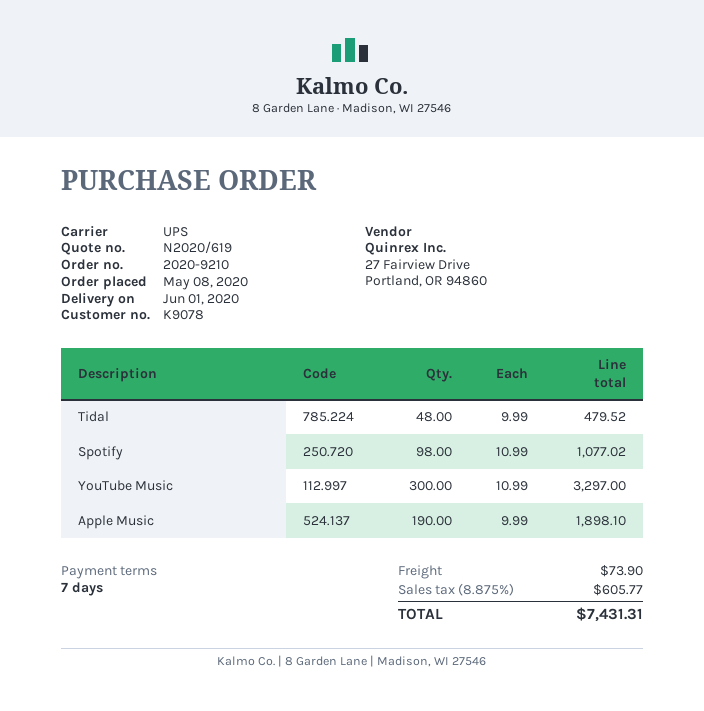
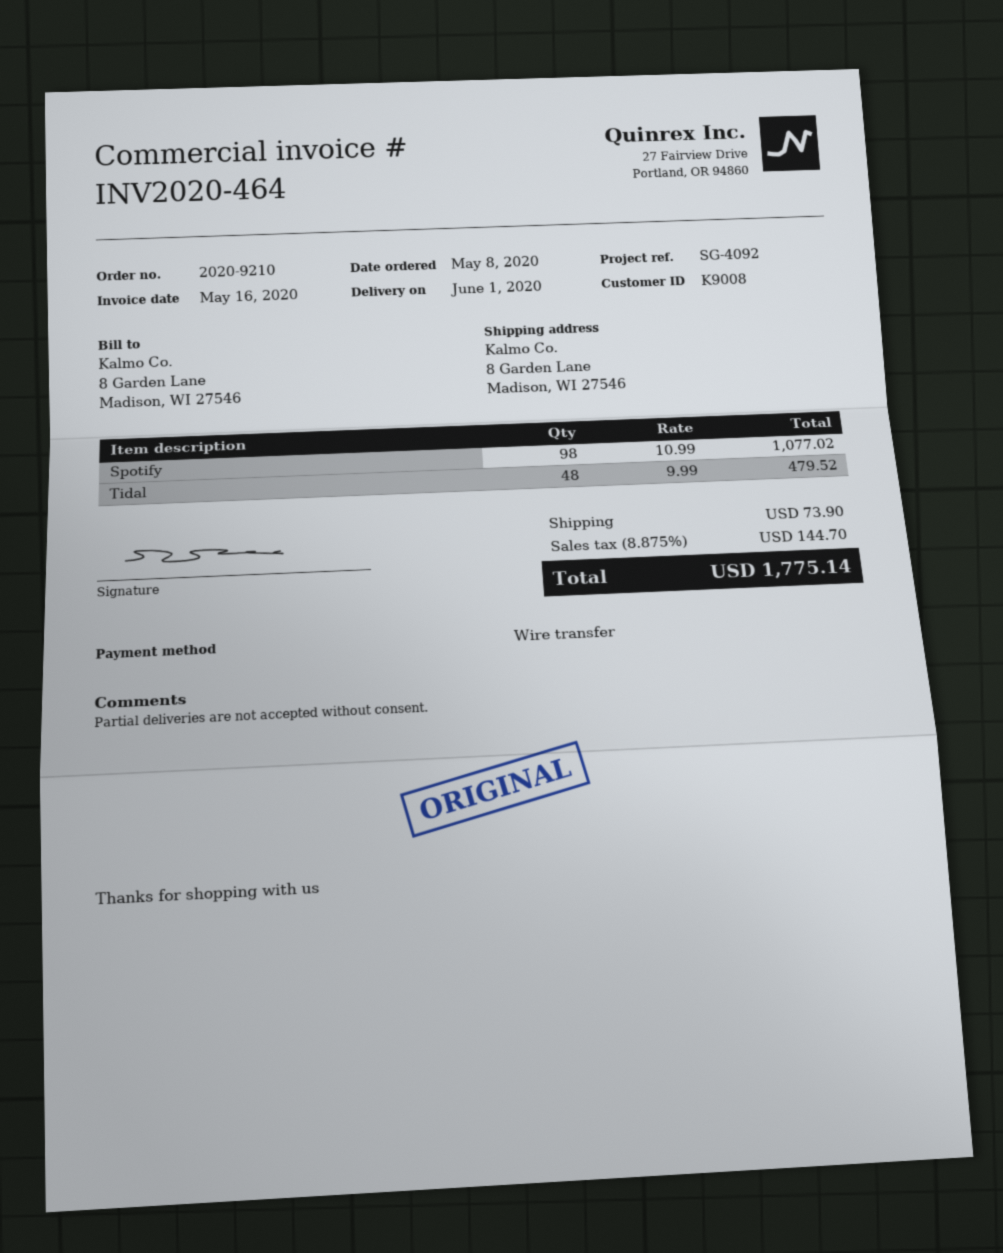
customer number: K9078 -> K9008
YouTube Music: 300 x 10.99 = 3297.00 -> none
Apple Music: 190 x 9.99 = 1898.10 -> none
tax: 8.875% = 605.77 -> 8.875% = 144.70
total: 7431.31 -> 1775.14

